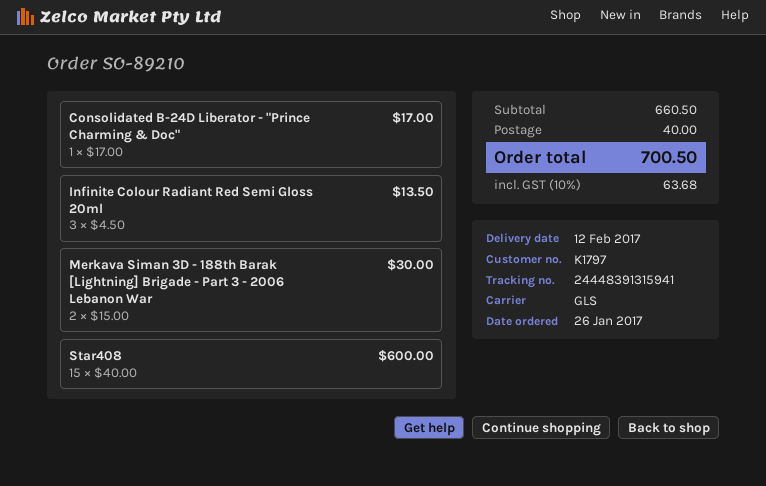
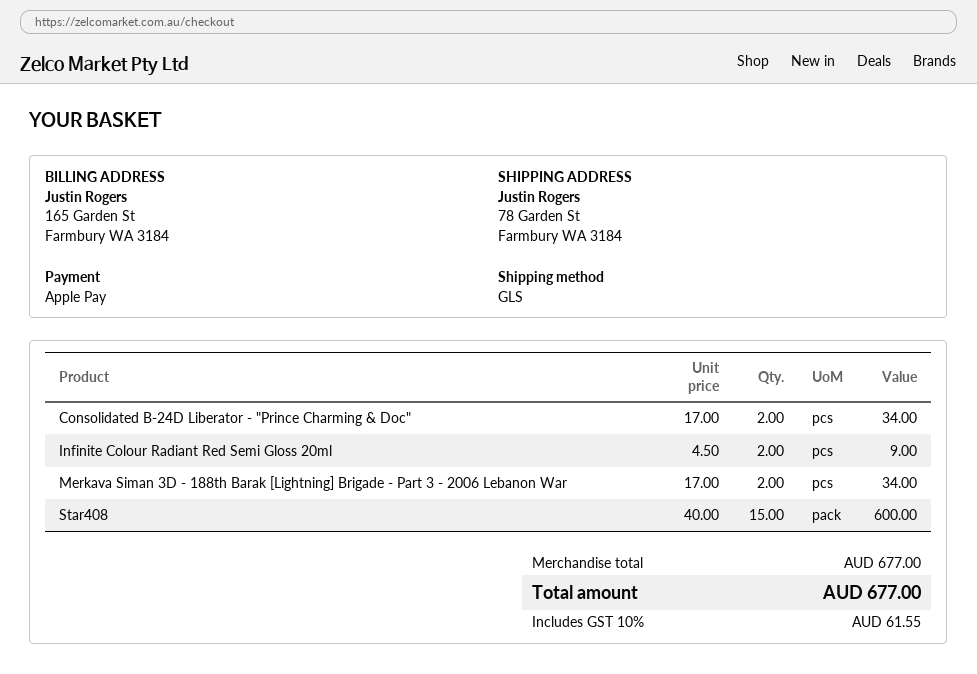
Consolidated B-24D Liberator - "Prince Charming & Doc": 1 x 17.00 = 17.00 -> 2 x 17.00 = 34.00
Infinite Colour Radiant Red Semi Gloss 20ml: 3 x 4.50 = 13.50 -> 2 x 4.50 = 9.00
Merkava Siman 3D - 188th Barak [Lightning] Brigade - Part 3 - 2006 Lebanon War: 2 x 15.00 = 30.00 -> 2 x 17.00 = 34.00
subtotal: 660.50 -> 677.00
shipping: 40.00 -> none
tax: 10% = 63.68 -> 10% = 61.55
total: 700.50 -> 677.00

